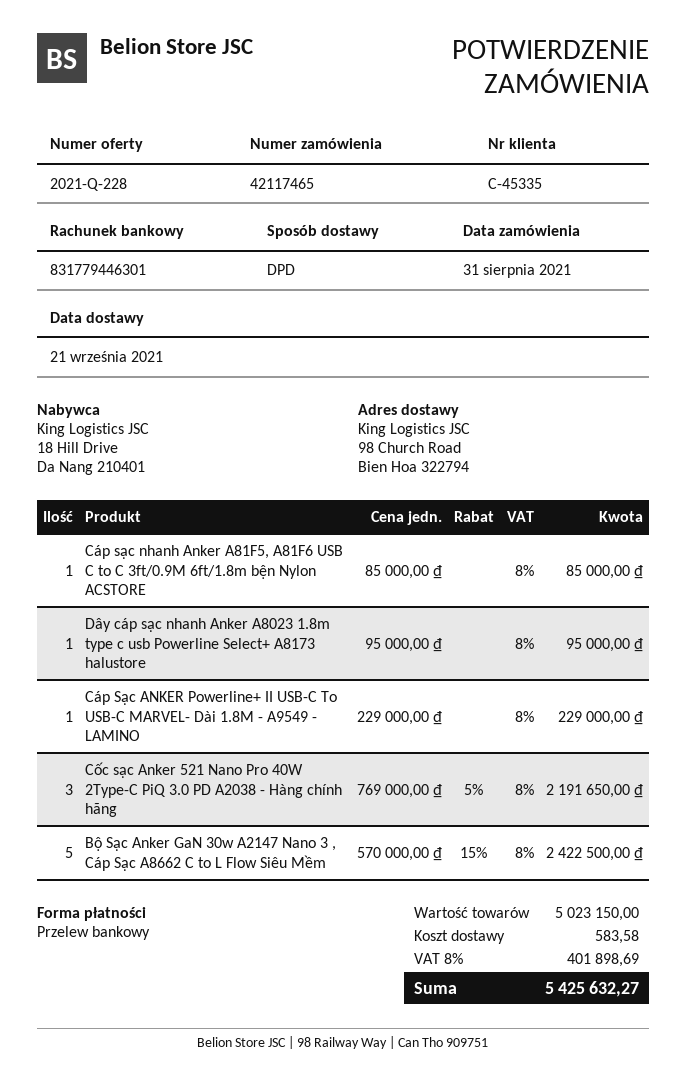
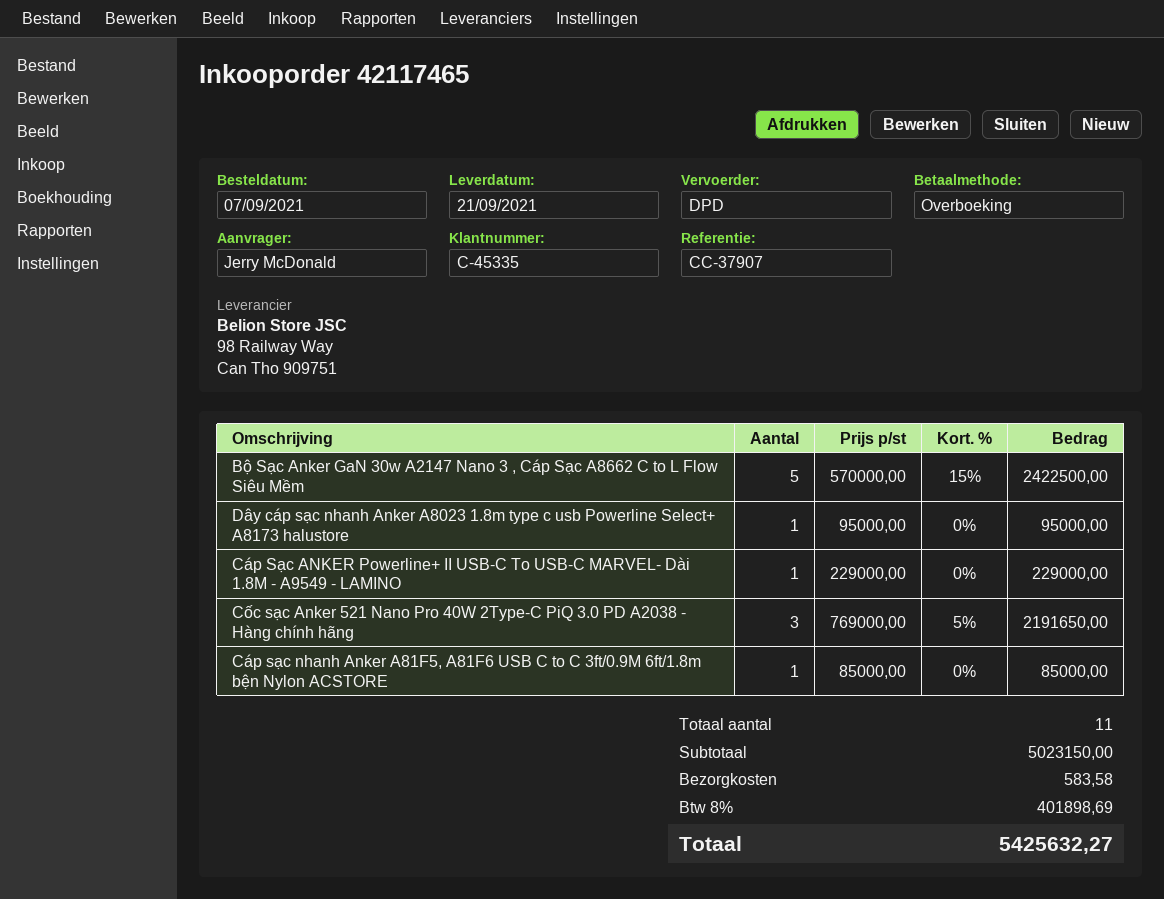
order date: 2021-08-31 -> 2021-09-07

